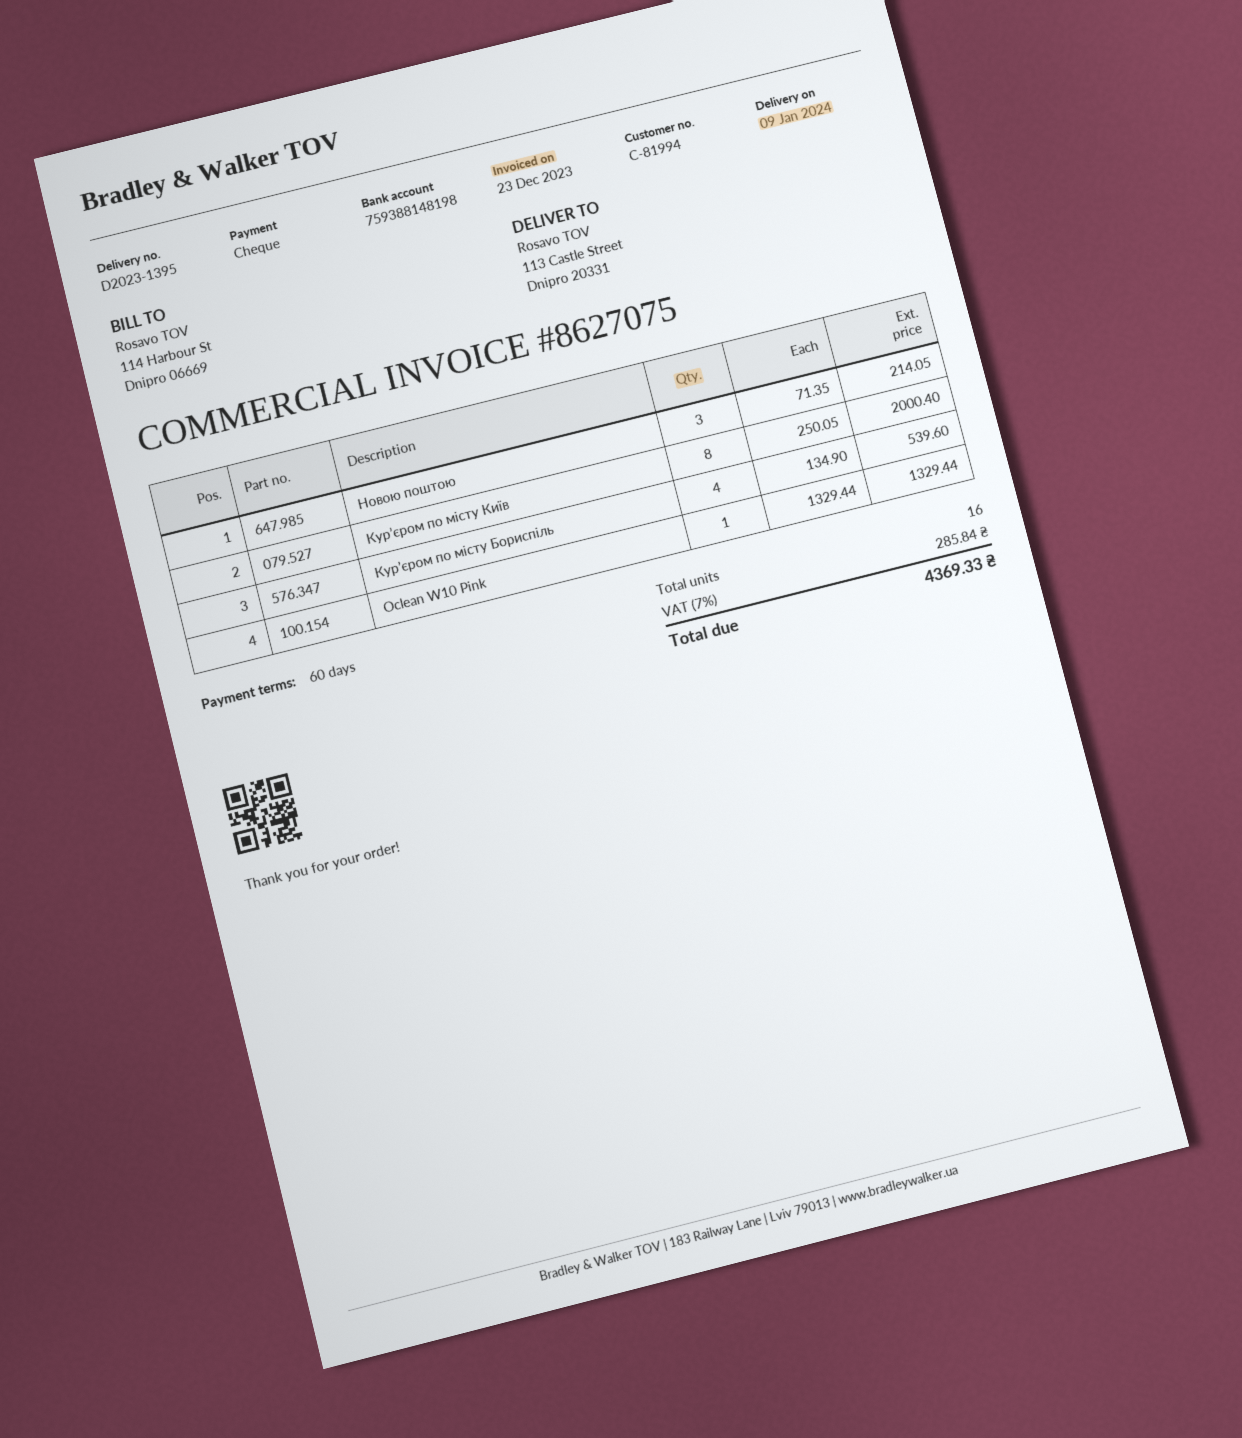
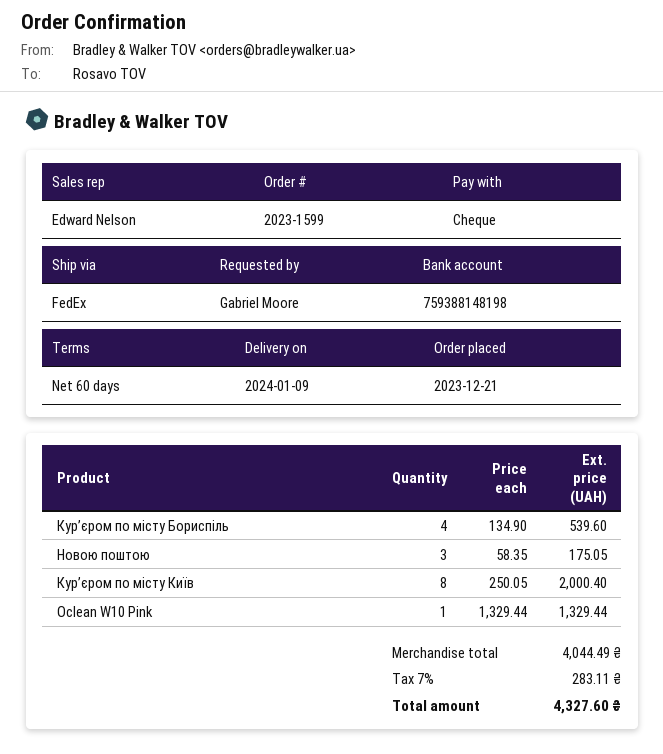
Новою поштою: 3 x 71.35 = 214.05 -> 3 x 58.35 = 175.05
tax: 7% = 285.84 -> 7% = 283.11
total: 4369.33 -> 4327.60

